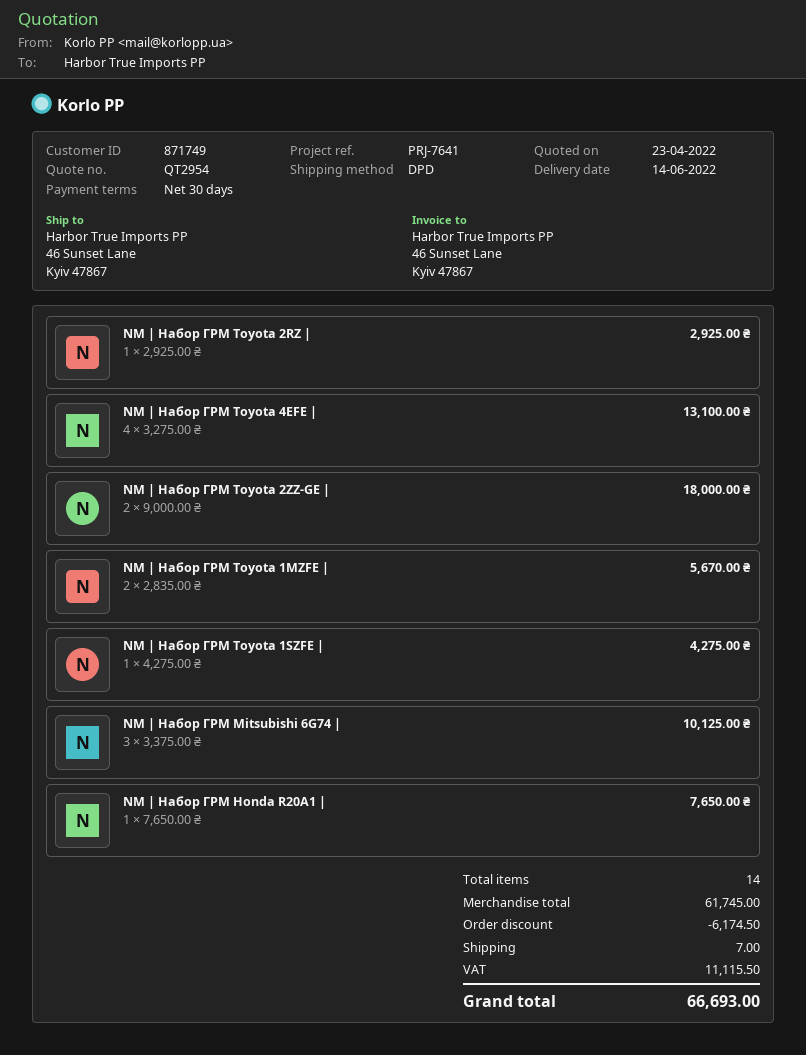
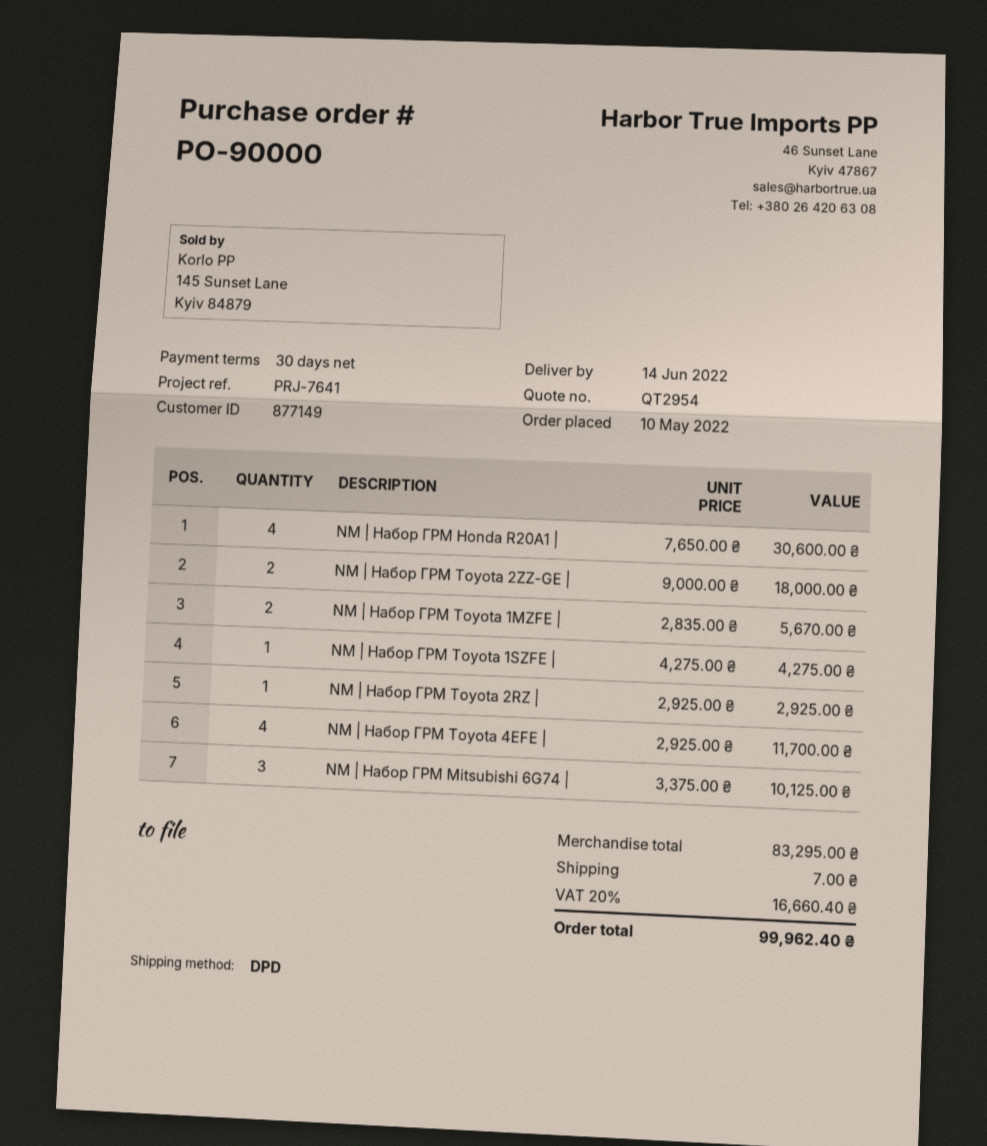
customer number: 871749 -> 877149
NM | Набор ГРМ Toyota 4EFE |: 4 x 3275.00 = 13100.00 -> 4 x 2925.00 = 11700.00
NM | Набор ГРМ Honda R20A1 |: 1 x 7650.00 = 7650.00 -> 4 x 7650.00 = 30600.00
subtotal: 61745.00 -> 83295.00
discount: 6174.50 -> none
tax: 11115.50 -> 16660.40
total: 66693.00 -> 99962.40

